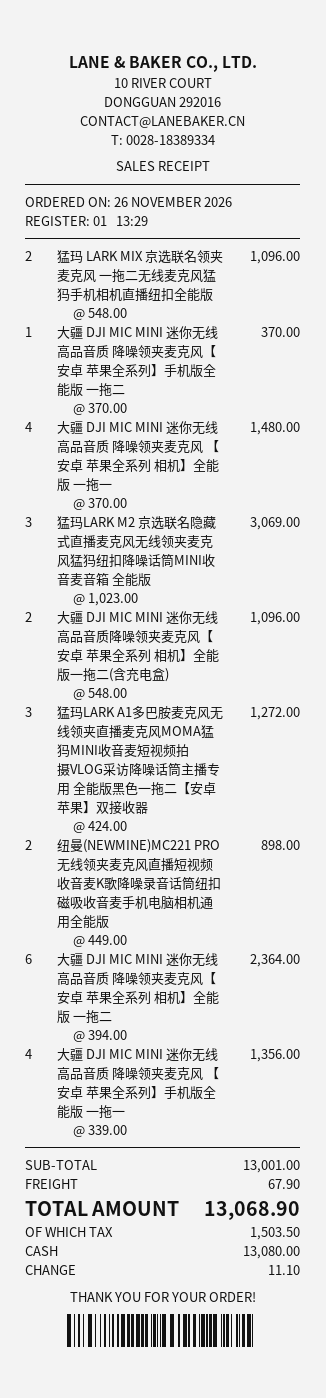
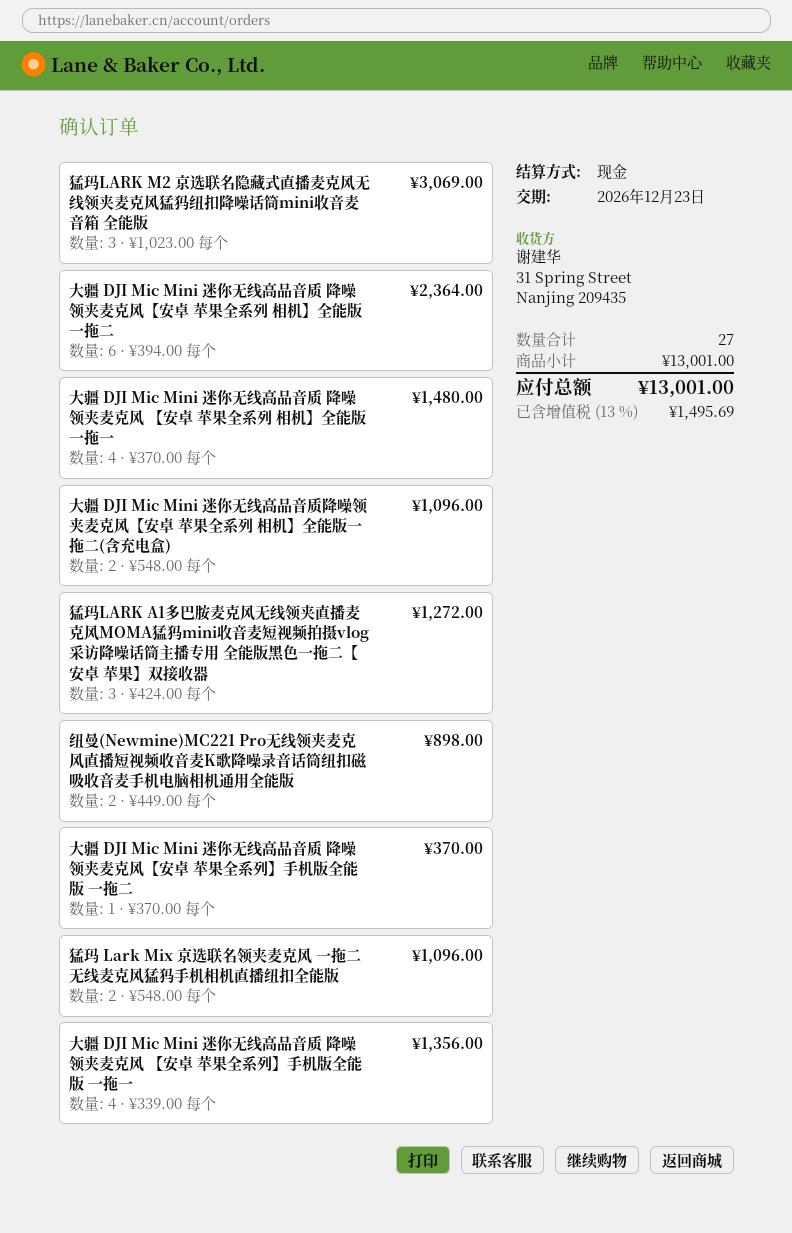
shipping: 67.90 -> none
tax: 1503.50 -> 1495.69
total: 13068.90 -> 13001.00

